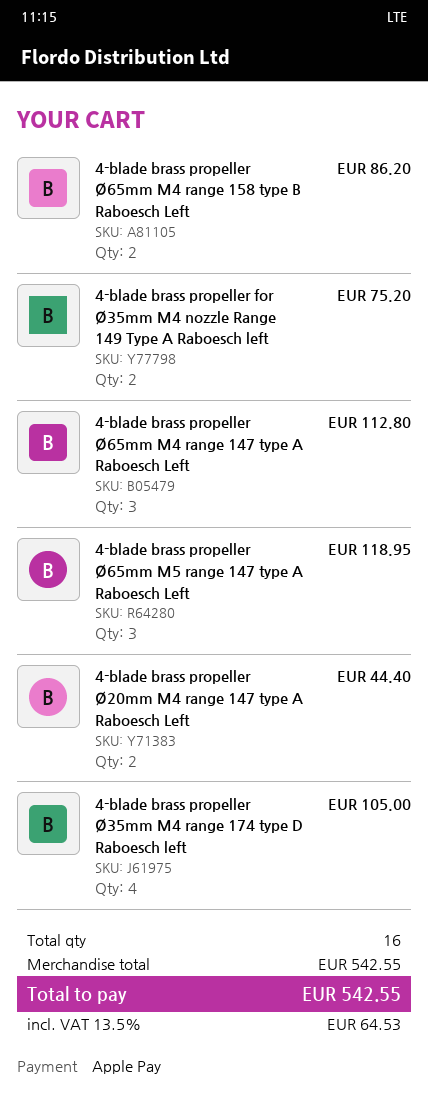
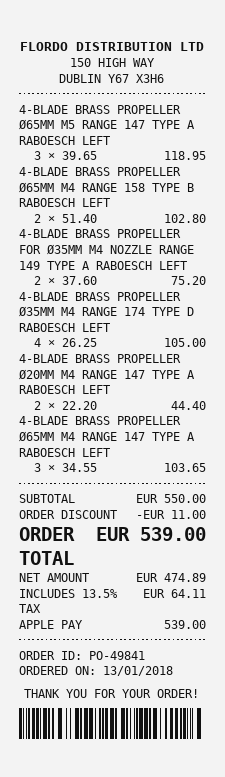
4-blade brass propeller Ø65mm M4 range 158 type B Raboesch Left: 2 for 86.20 -> 2 for 102.80
4-blade brass propeller Ø65mm M4 range 147 type A Raboesch Left: 3 for 112.80 -> 3 for 103.65
subtotal: 542.55 -> 550.00
discount: none -> 11.00
tax: 13.5% = 64.53 -> 13.5% = 64.11
total: 542.55 -> 539.00

